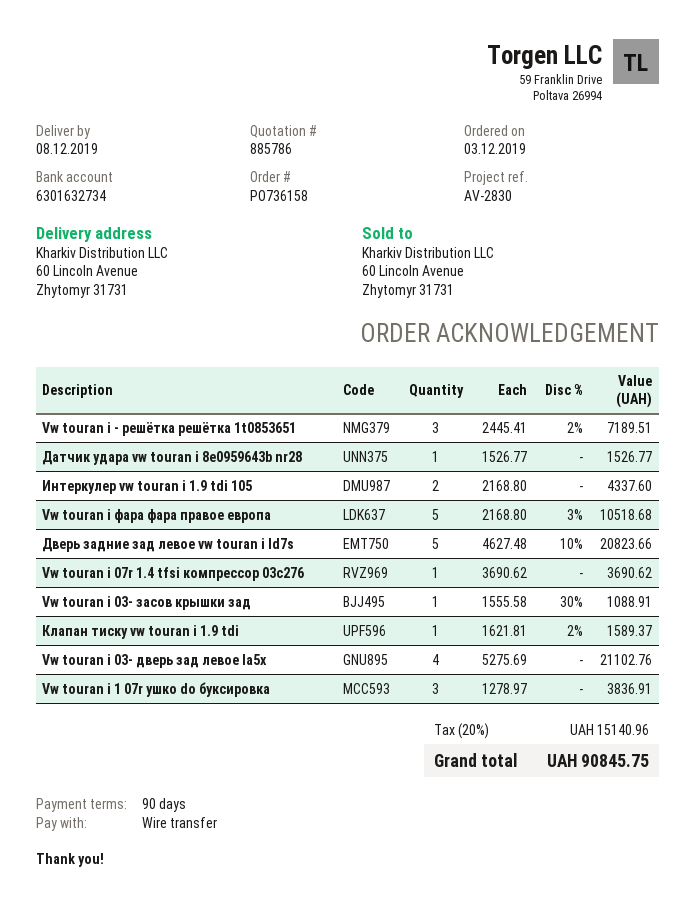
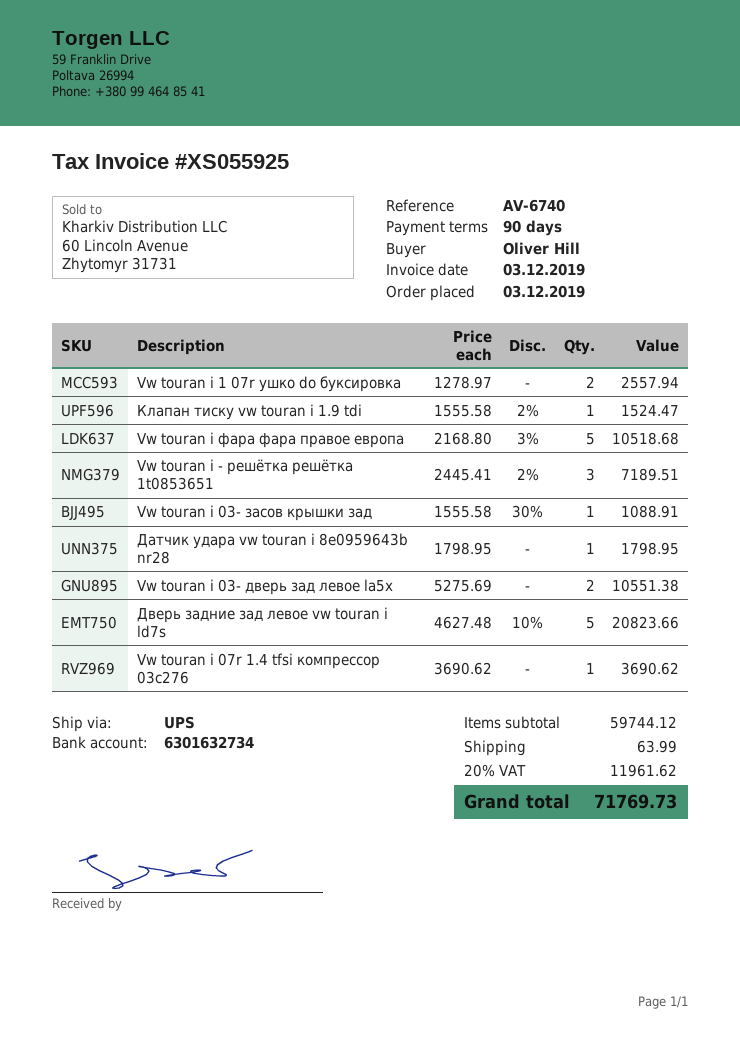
reference: AV-2830 -> AV-6740
Датчик удара vw touran i 8e0959643b nr28: 1 x 1526.77 = 1526.77 -> 1 x 1798.95 = 1798.95
Интеркулер vw touran i 1.9 tdi 105: 2 x 2168.80 = 4337.60 -> none
Клапан тиску vw touran i 1.9 tdi: 1 x 1621.81 - 2% = 1589.37 -> 1 x 1555.58 - 2% = 1524.47
Vw touran i 03- дверь зад левое la5x: 4 x 5275.69 = 21102.76 -> 2 x 5275.69 = 10551.38
Vw touran i 1 07r ушко do буксировка: 3 x 1278.97 = 3836.91 -> 2 x 1278.97 = 2557.94
shipping: none -> 63.99
tax: 20% = 15140.96 -> 20% = 11961.62
total: 90845.75 -> 71769.73

